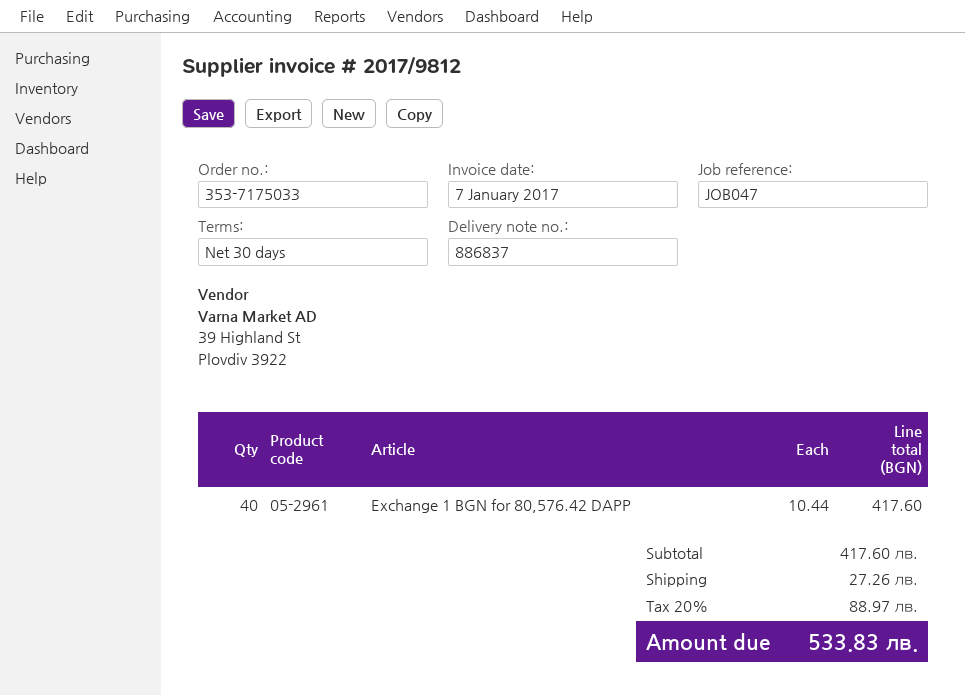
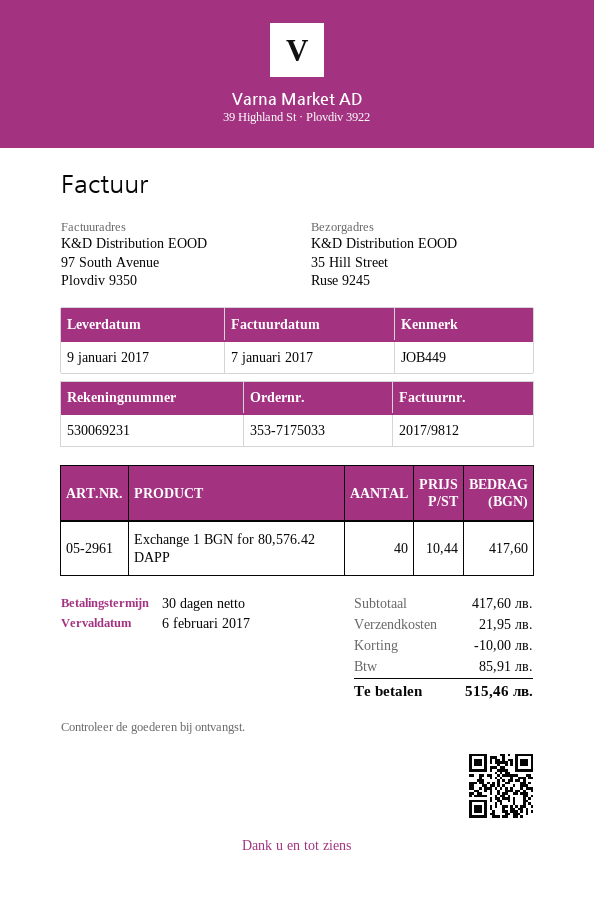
reference: JOB047 -> JOB449
discount: none -> 10.00
shipping: 27.26 -> 21.95
tax: 88.97 -> 85.91
total: 533.83 -> 515.46

